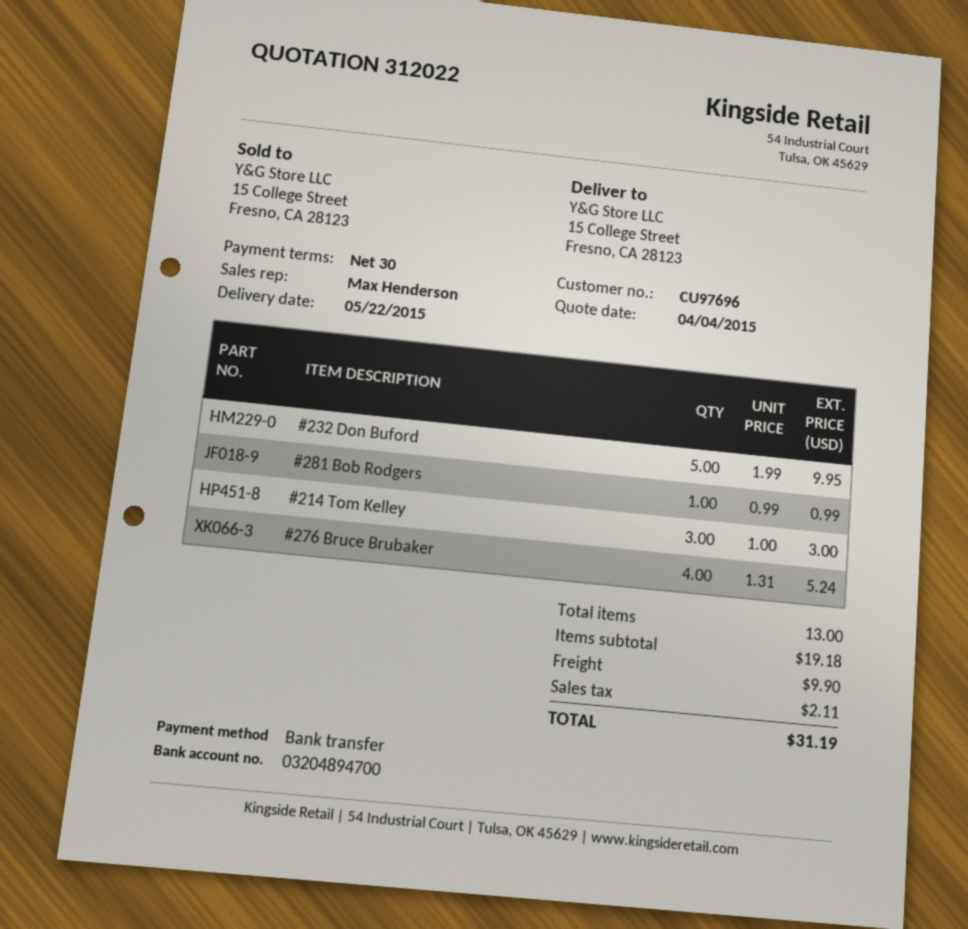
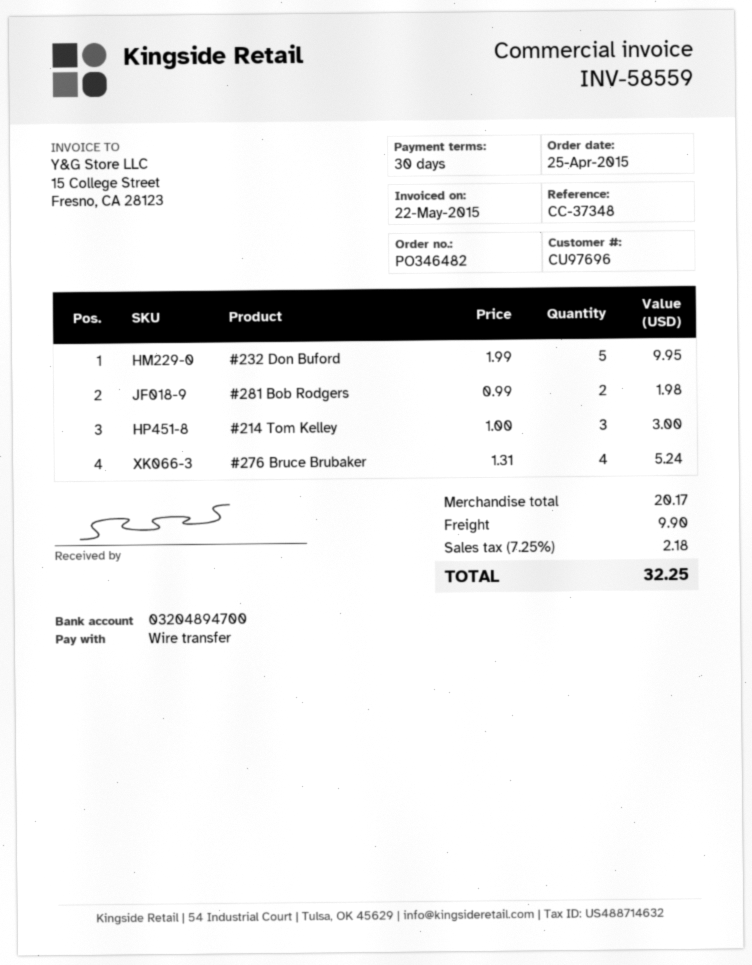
#281 Bob Rodgers: 1 x 0.99 = 0.99 -> 2 x 0.99 = 1.98
subtotal: 19.18 -> 20.17
tax: 2.11 -> 2.18
total: 31.19 -> 32.25

